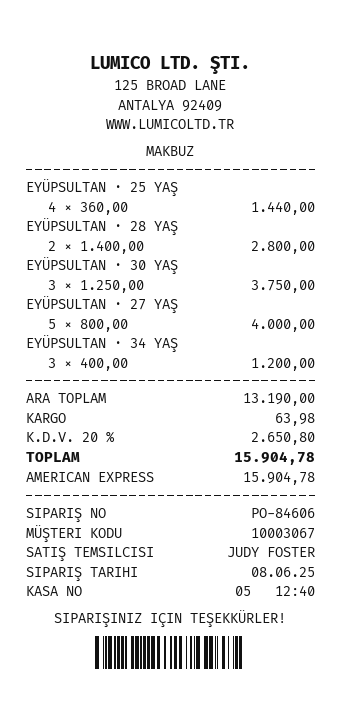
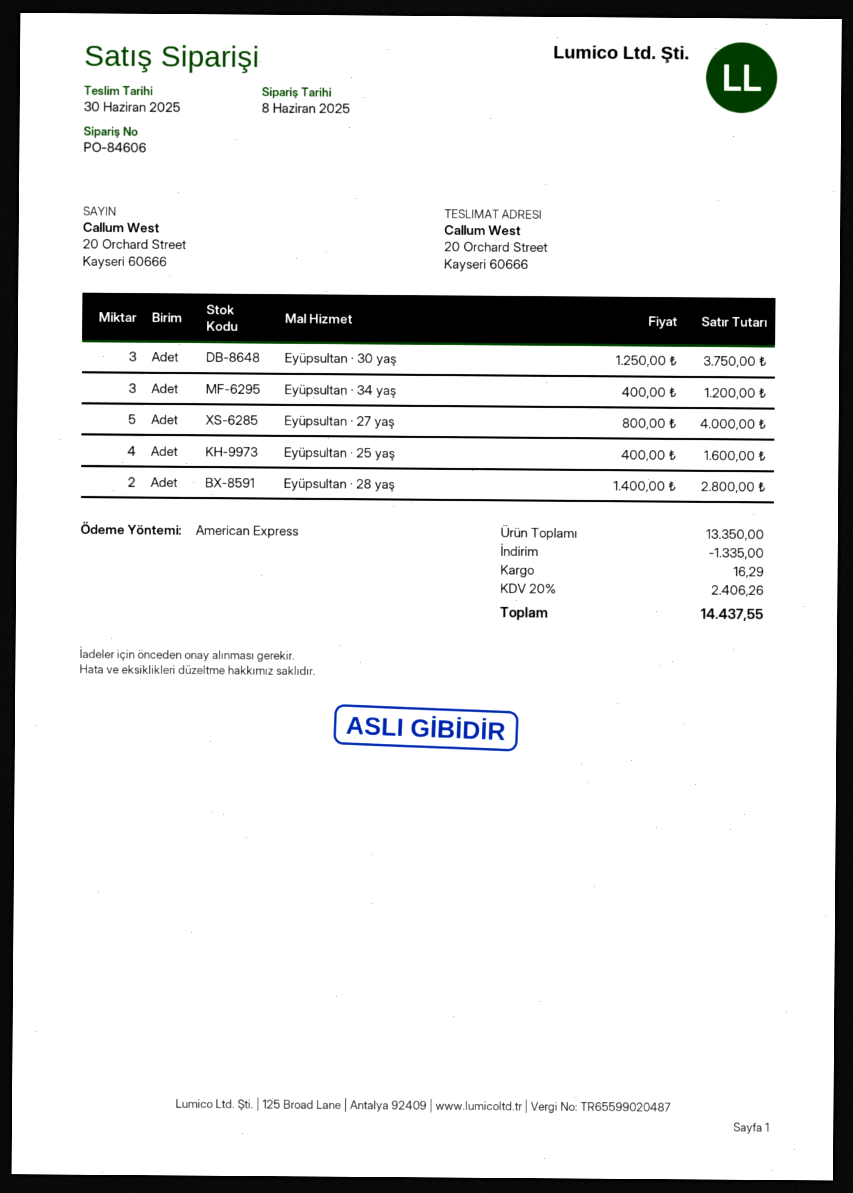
EYÜPSULTAN · 25 YAŞ: 4 x 360.00 = 1440.00 -> 4 x 400.00 = 1600.00
subtotal: 13190.00 -> 13350.00
discount: none -> 1335.00
shipping: 63.98 -> 16.29
tax: 20% = 2650.80 -> 20% = 2406.26
total: 15904.78 -> 14437.55

